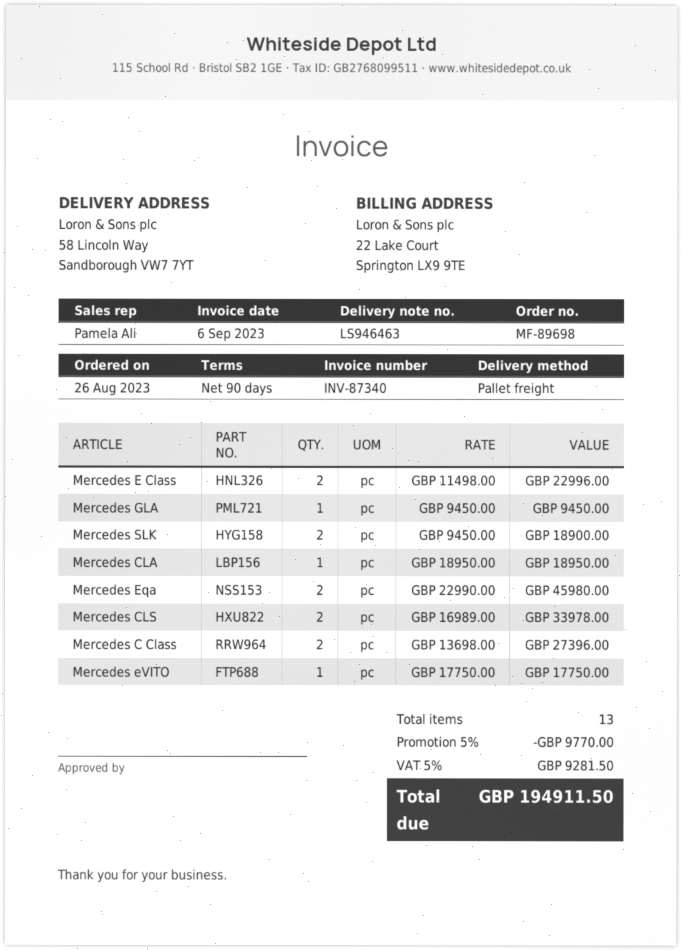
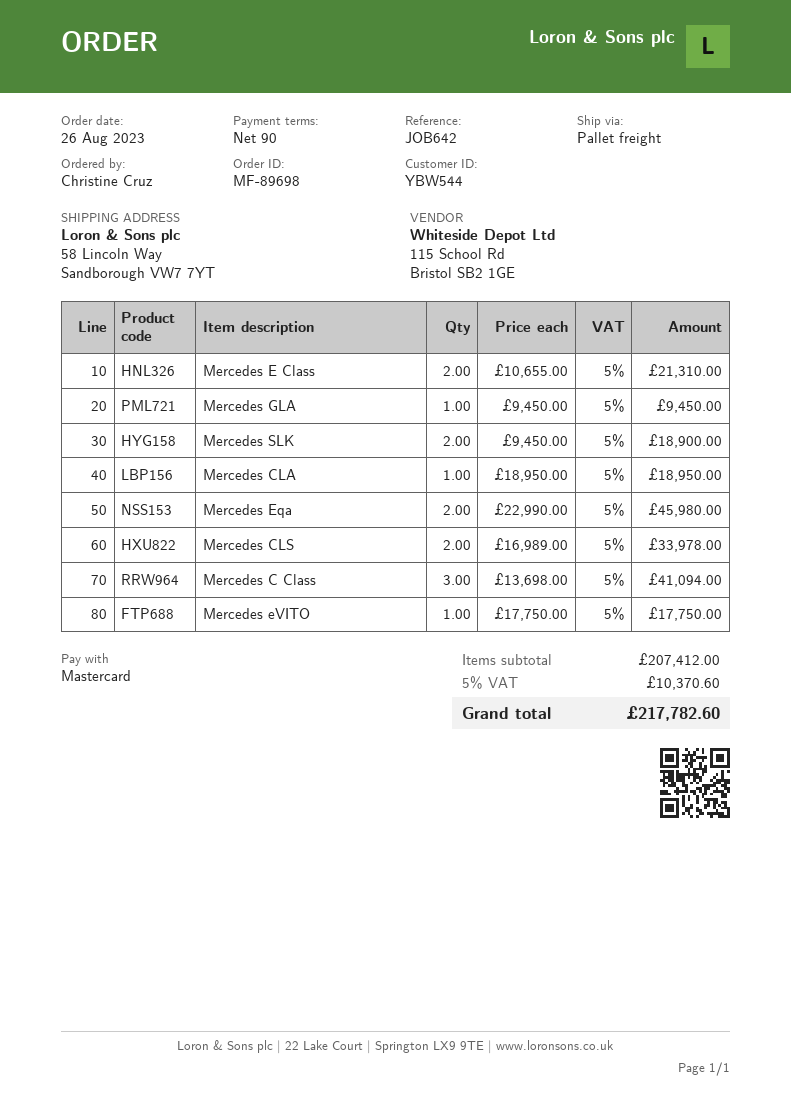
Mercedes E Class: 2 x 11498.00 = 22996.00 -> 2 x 10655.00 = 21310.00
Mercedes C Class: 2 x 13698.00 = 27396.00 -> 3 x 13698.00 = 41094.00
discount: 5% = 9770.00 -> none
tax: 5% = 9281.50 -> 5% = 10370.60
total: 194911.50 -> 217782.60

